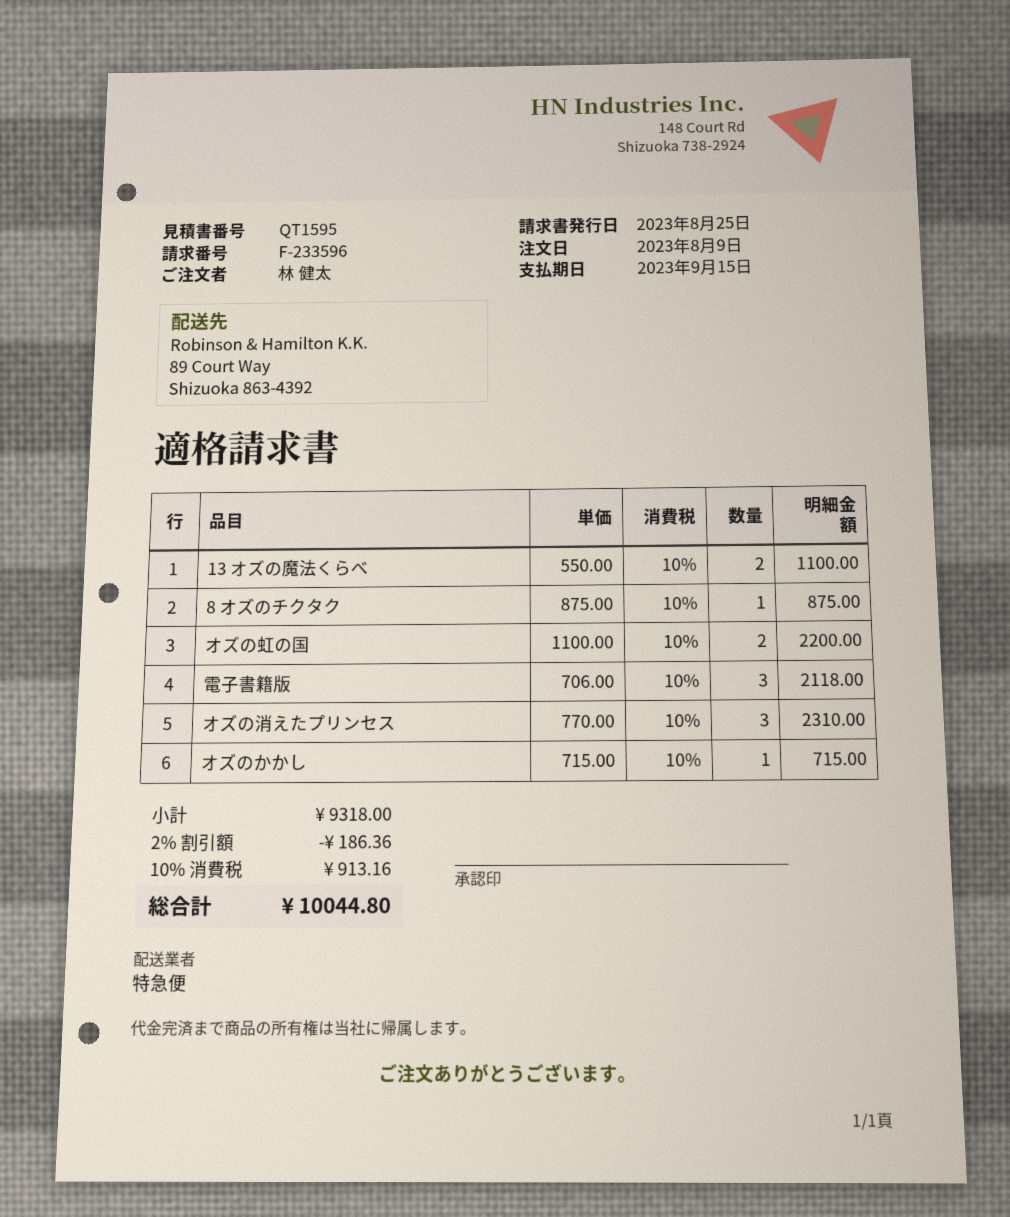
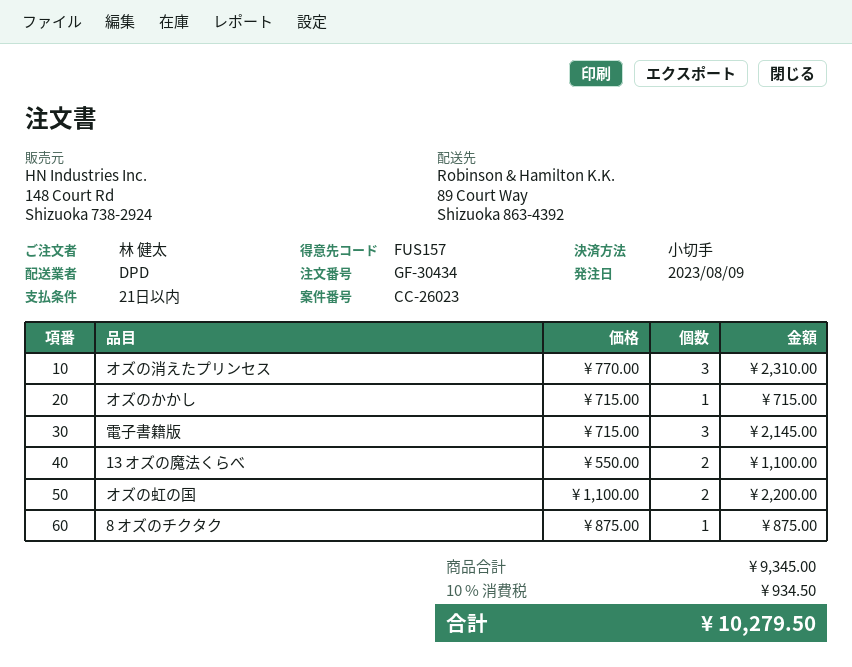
shipping method: express -> DPD
電子書籍版: 3 x 706.00 = 2118.00 -> 3 x 715.00 = 2145.00
subtotal: 9318.00 -> 9345.00
discount: 2% = 186.36 -> none
tax: 10% = 913.16 -> 10% = 934.50
total: 10044.80 -> 10279.50

